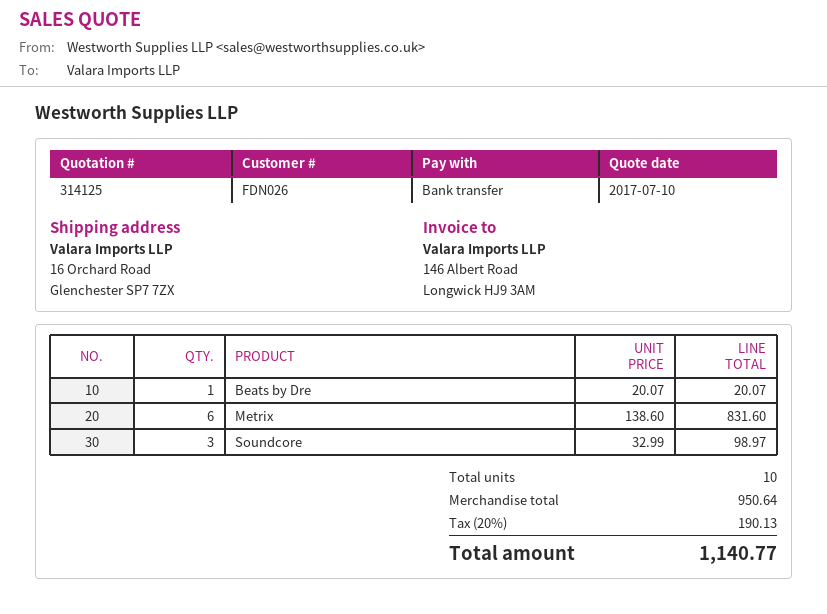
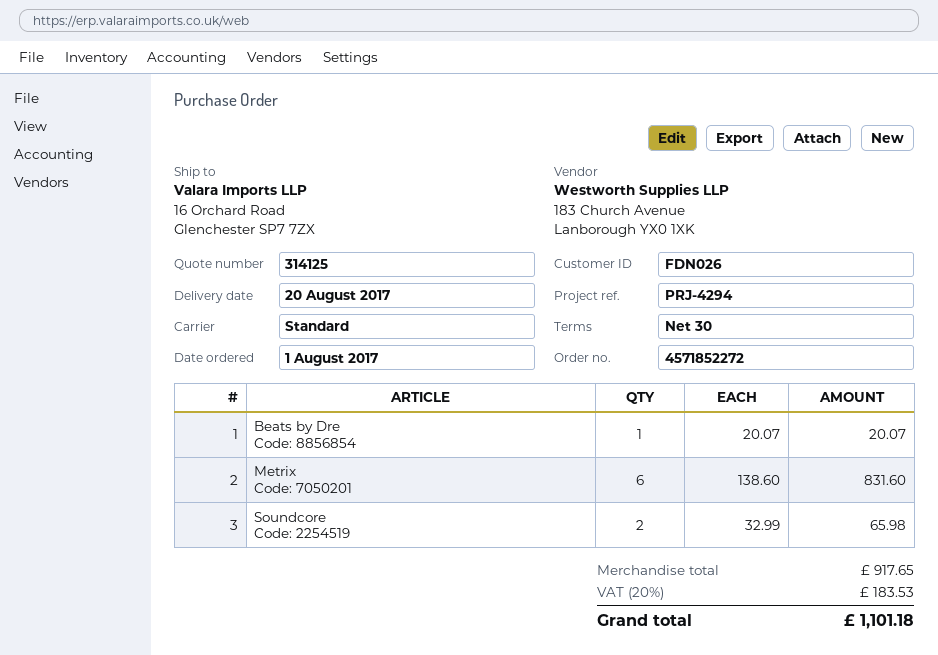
Soundcore: 3 x 32.99 = 98.97 -> 2 x 32.99 = 65.98
subtotal: 950.64 -> 917.65
tax: 20% = 190.13 -> 20% = 183.53
total: 1140.77 -> 1101.18

